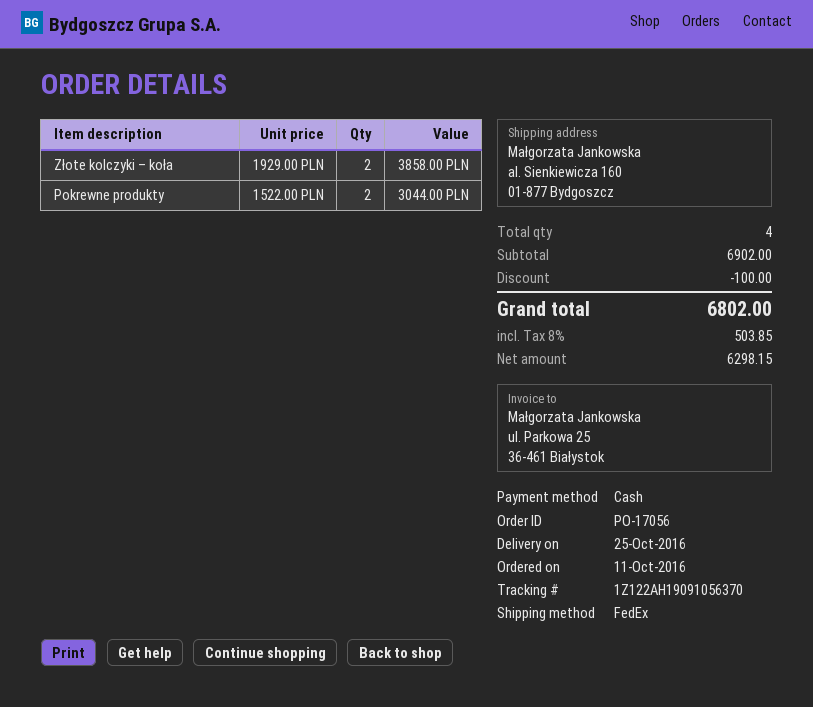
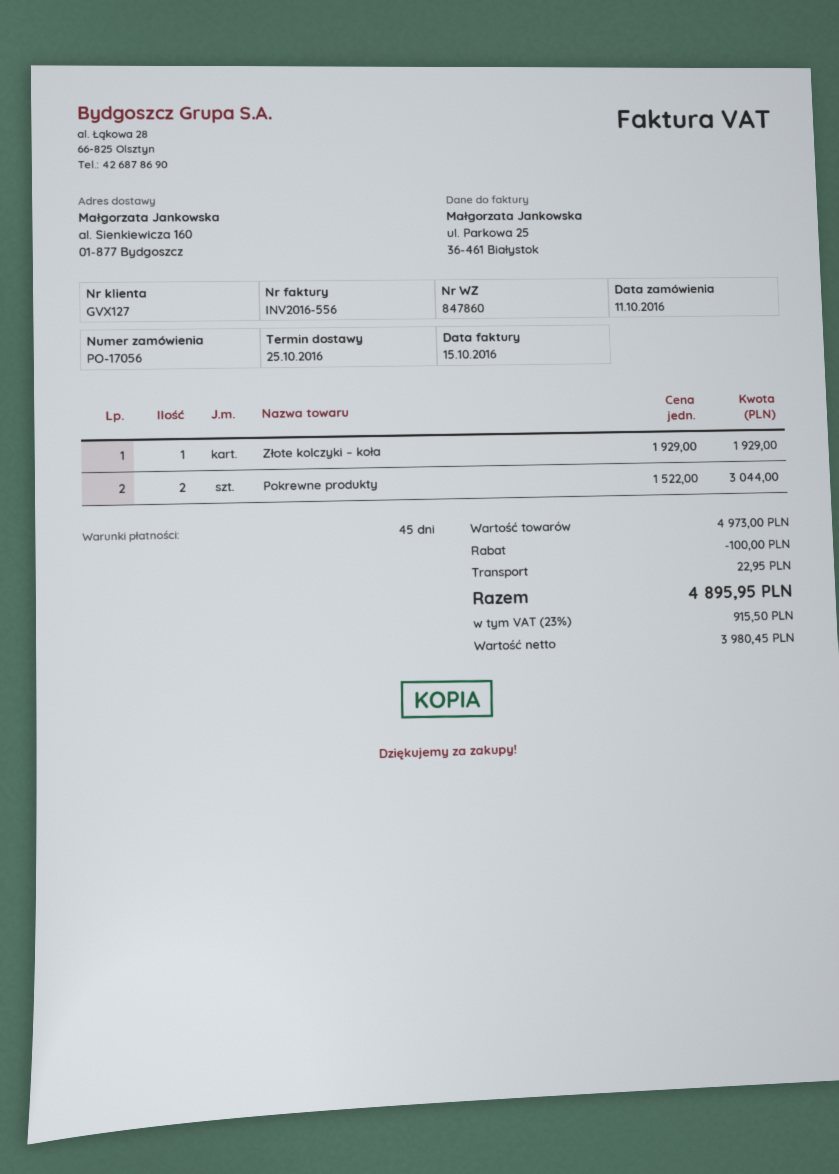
Złote kolczyki – koła: 2 x 1929.00 = 3858.00 -> 1 x 1929.00 = 1929.00
subtotal: 6902.00 -> 4973.00
shipping: none -> 22.95
net: 6298.15 -> 3980.45
tax: 8% = 503.85 -> 23% = 915.50
total: 6802.00 -> 4895.95

